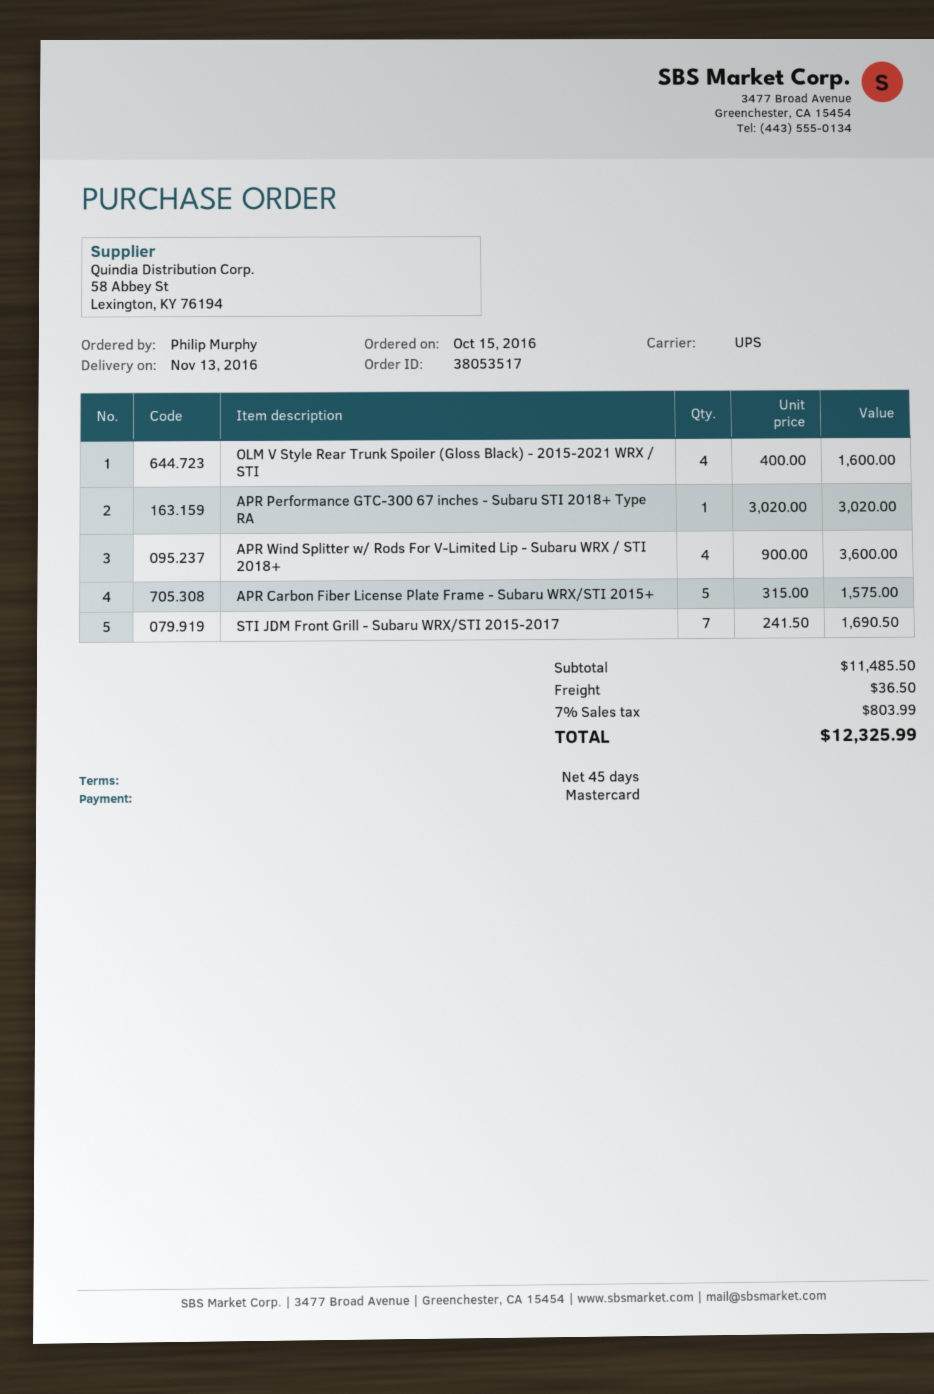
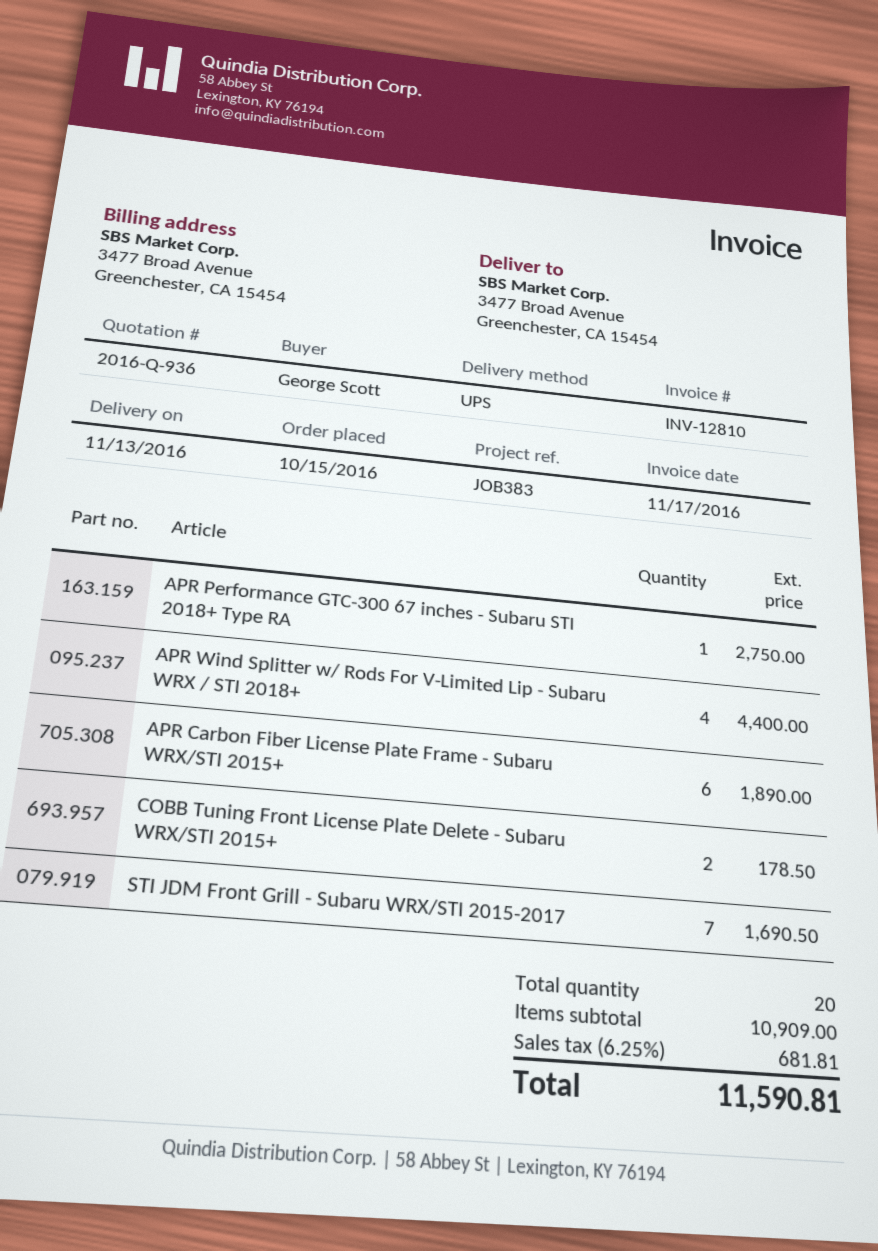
ordered by: Philip Murphy -> George Scott
OLM V Style Rear Trunk Spoiler (Gloss Black) - 2015-2021 WRX / STI: 4 for 1600.00 -> none
APR Performance GTC-300 67 inches - Subaru STI 2018+ Type RA: 1 for 3020.00 -> 1 for 2750.00
APR Wind Splitter w/ Rods For V-Limited Lip - Subaru WRX / STI 2018+: 4 for 3600.00 -> 4 for 4400.00
APR Carbon Fiber License Plate Frame - Subaru WRX/STI 2015+: 5 for 1575.00 -> 6 for 1890.00
COBB Tuning Front License Plate Delete - Subaru WRX/STI 2015+: none -> 2 for 178.50
subtotal: 11485.50 -> 10909.00
shipping: 36.50 -> none
tax: 7% = 803.99 -> 6.25% = 681.81
total: 12325.99 -> 11590.81

